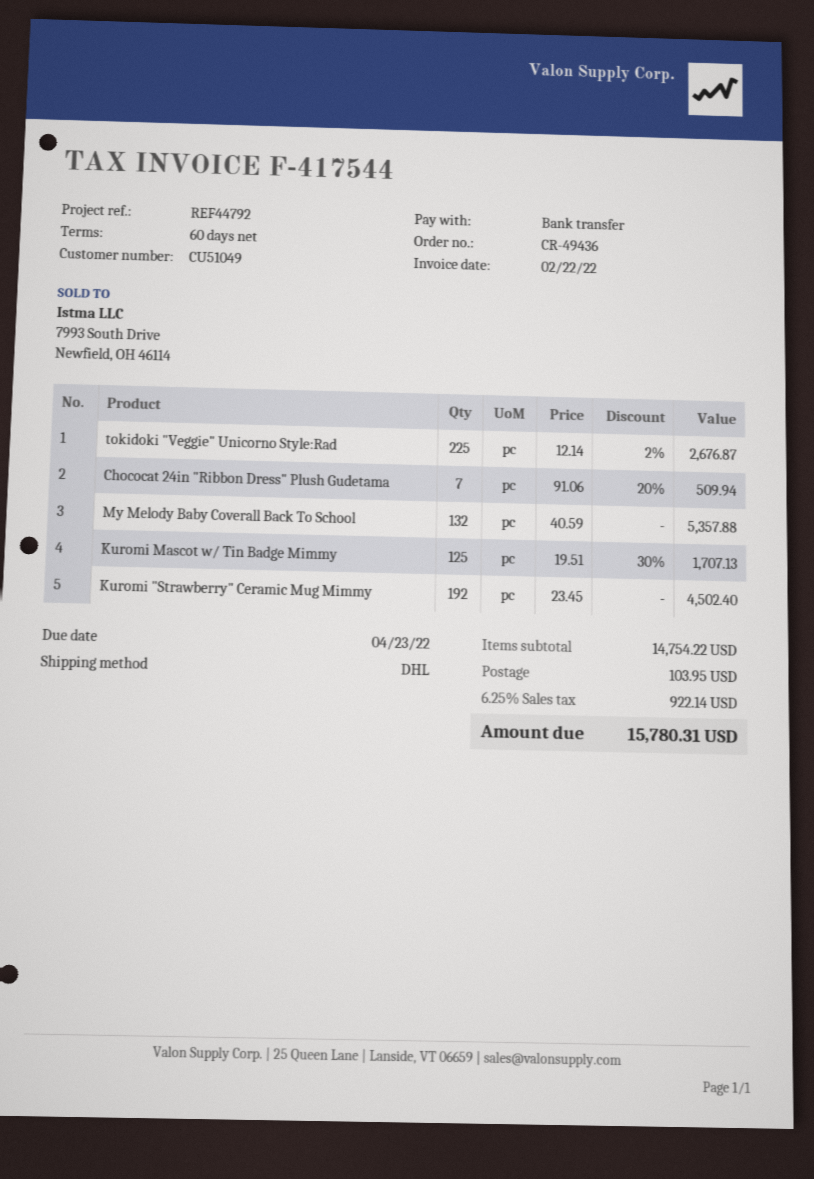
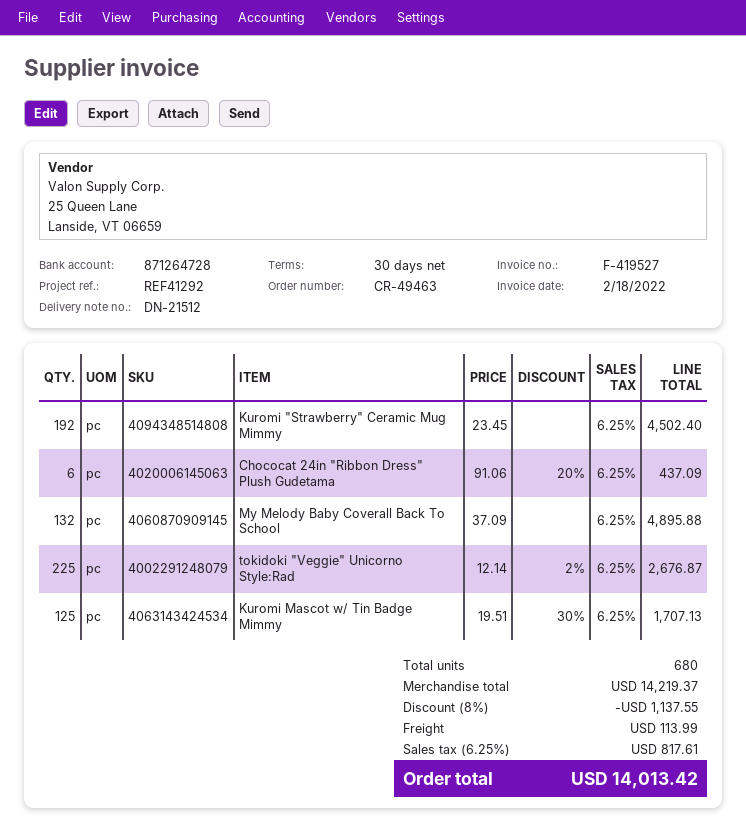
order number: CR-49436 -> CR-49463
invoice number: F-417544 -> F-419527
invoice date: 2022-02-22 -> 2022-02-18
payment terms: 60 days -> 30 days
reference: REF44792 -> REF41292
Chococat 24in "Ribbon Dress" Plush Gudetama: 7 x 91.06 - 20% = 509.94 -> 6 x 91.06 - 20% = 437.09
My Melody Baby Coverall Back To School: 132 x 40.59 = 5357.88 -> 132 x 37.09 = 4895.88
subtotal: 14754.22 -> 14219.37
discount: none -> 8% = 1137.55
shipping: 103.95 -> 113.99
tax: 6.25% = 922.14 -> 6.25% = 817.61
total: 15780.31 -> 14013.42

